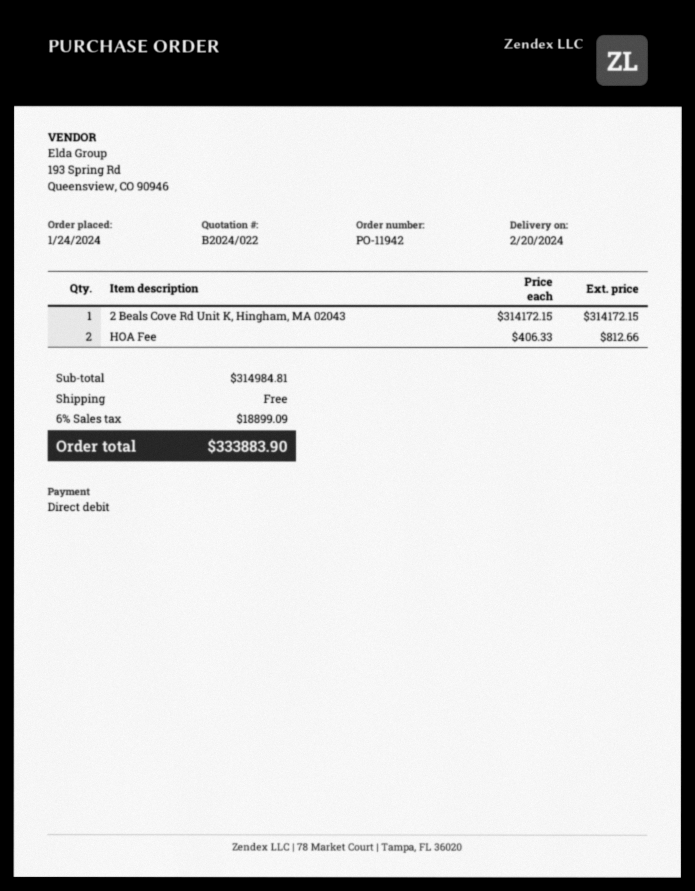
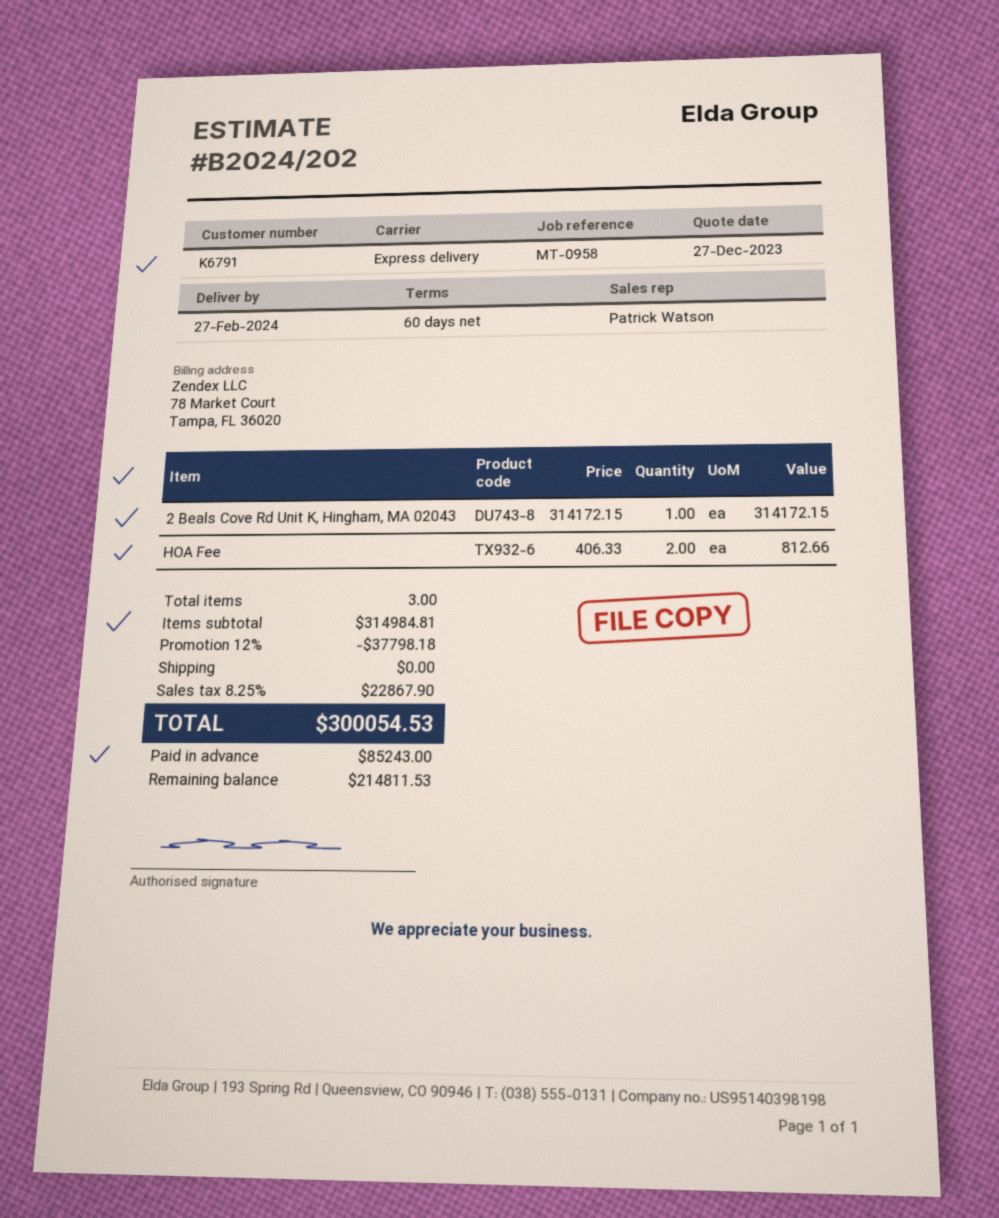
quote number: B2024/022 -> B2024/202
delivery date: 2024-02-20 -> 2024-02-27
discount: none -> 12% = 37798.18
tax: 6% = 18899.09 -> 8.25% = 22867.90
total: 333883.90 -> 300054.53

